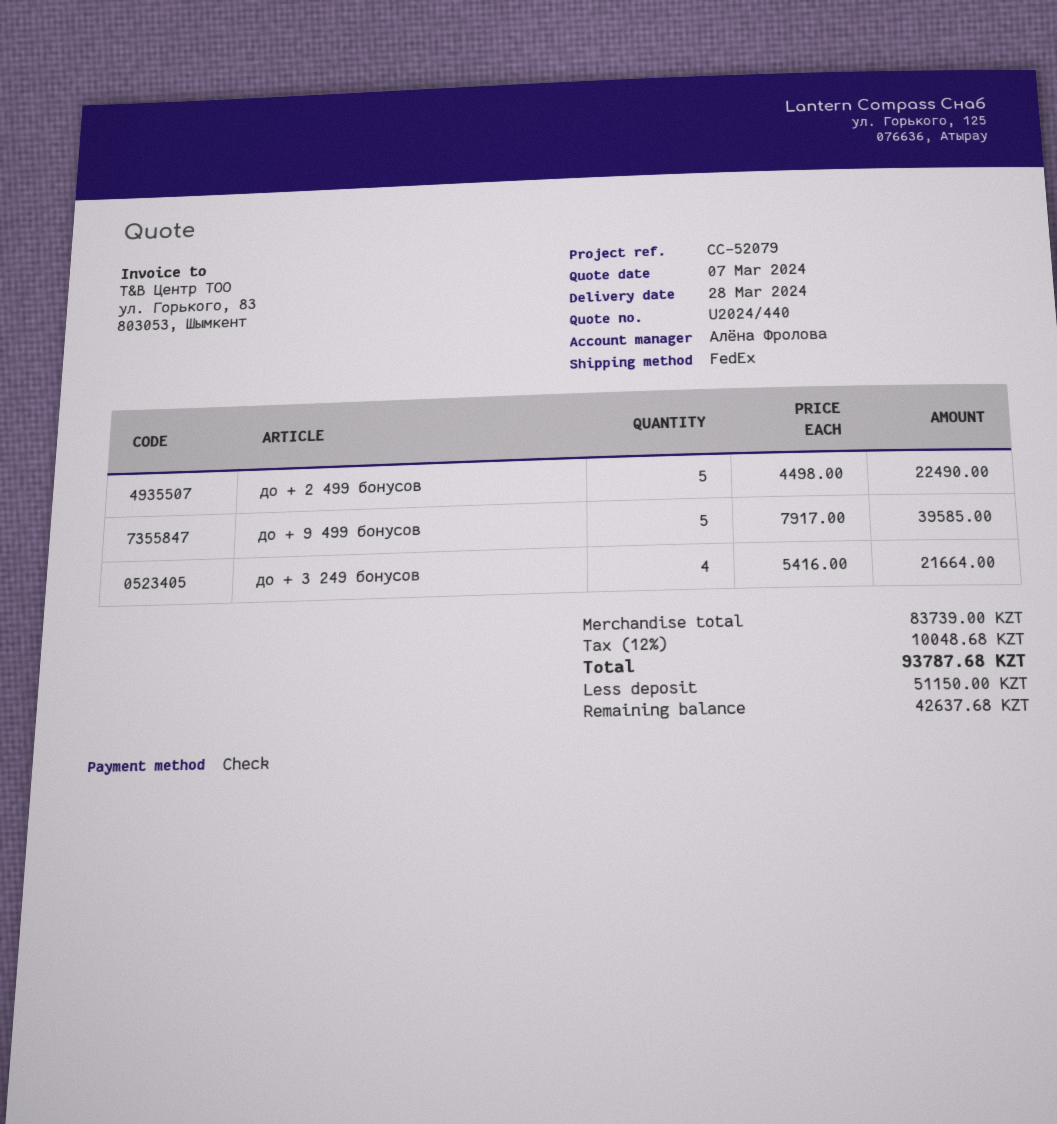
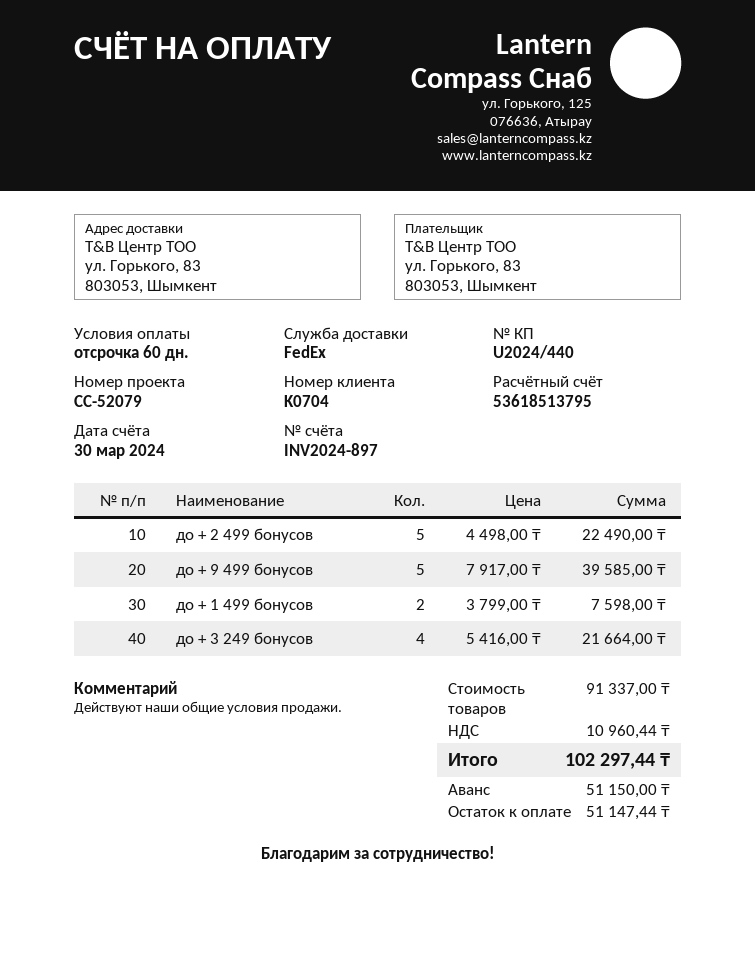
до + 1 499 бонусов: none -> 2 x 3799.00 = 7598.00
subtotal: 83739.00 -> 91337.00
tax: 10048.68 -> 10960.44
total: 93787.68 -> 102297.44
balance: 42637.68 -> 51147.44

